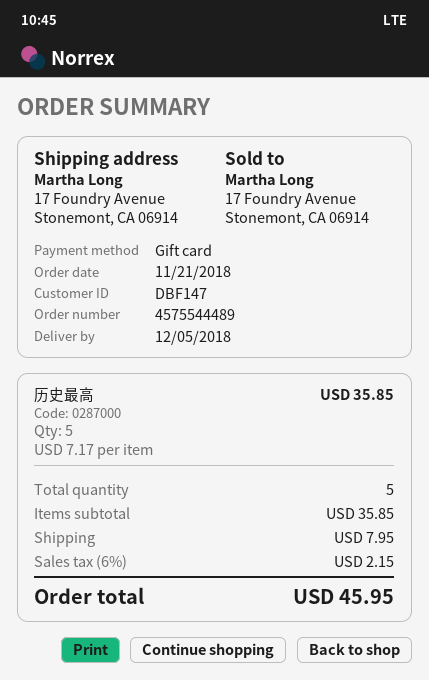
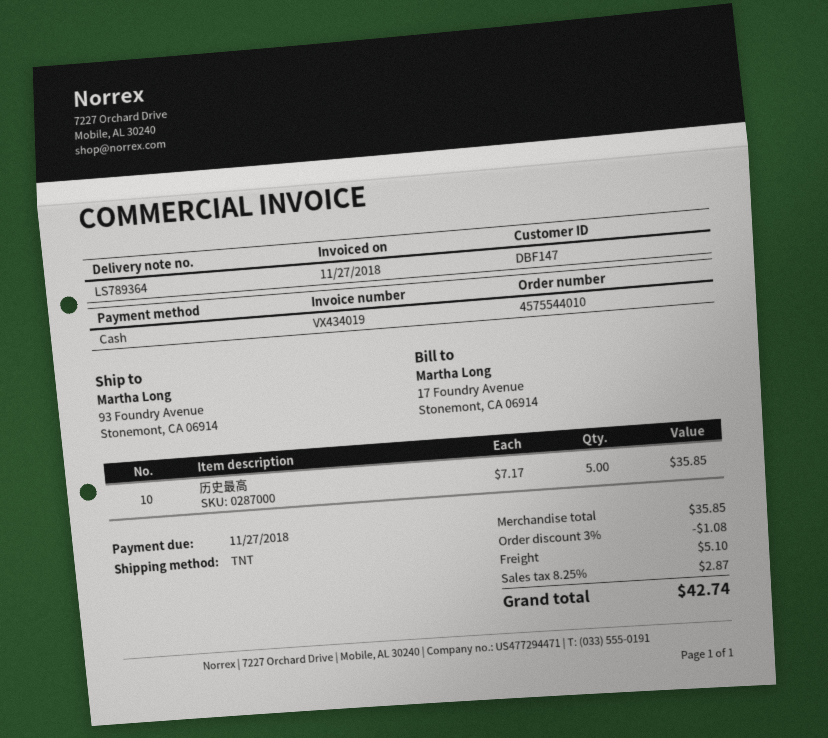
order number: 4575544489 -> 4575544010
payment method: gift card -> cash
ship to: 17 Foundry Avenue, Stonemont, CA 06914 -> 93 Foundry Avenue, Stonemont, CA 06914
discount: none -> 3% = 1.08
shipping: 7.95 -> 5.10
tax: 6% = 2.15 -> 8.25% = 2.87
total: 45.95 -> 42.74

